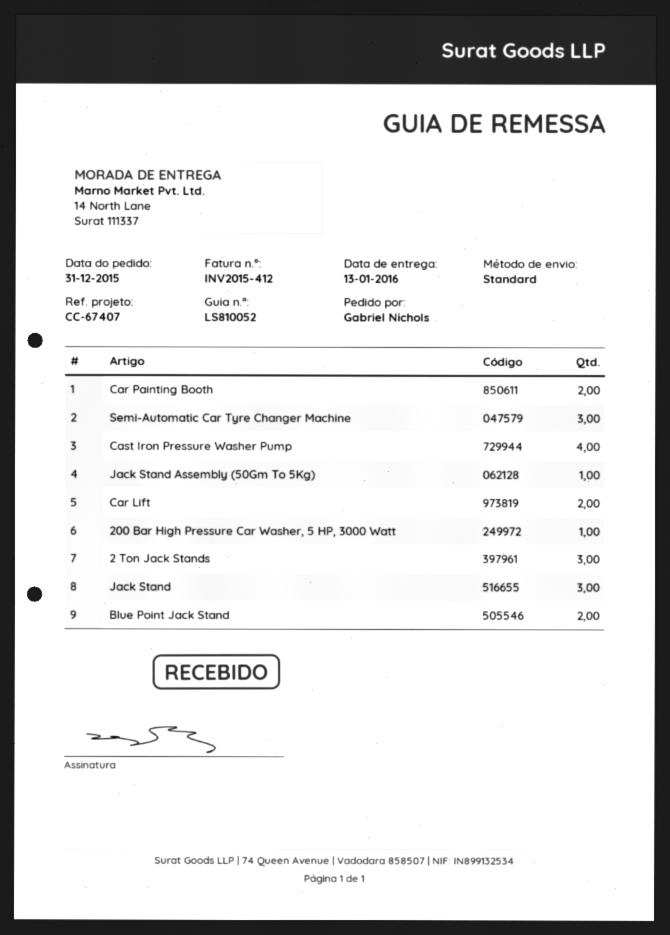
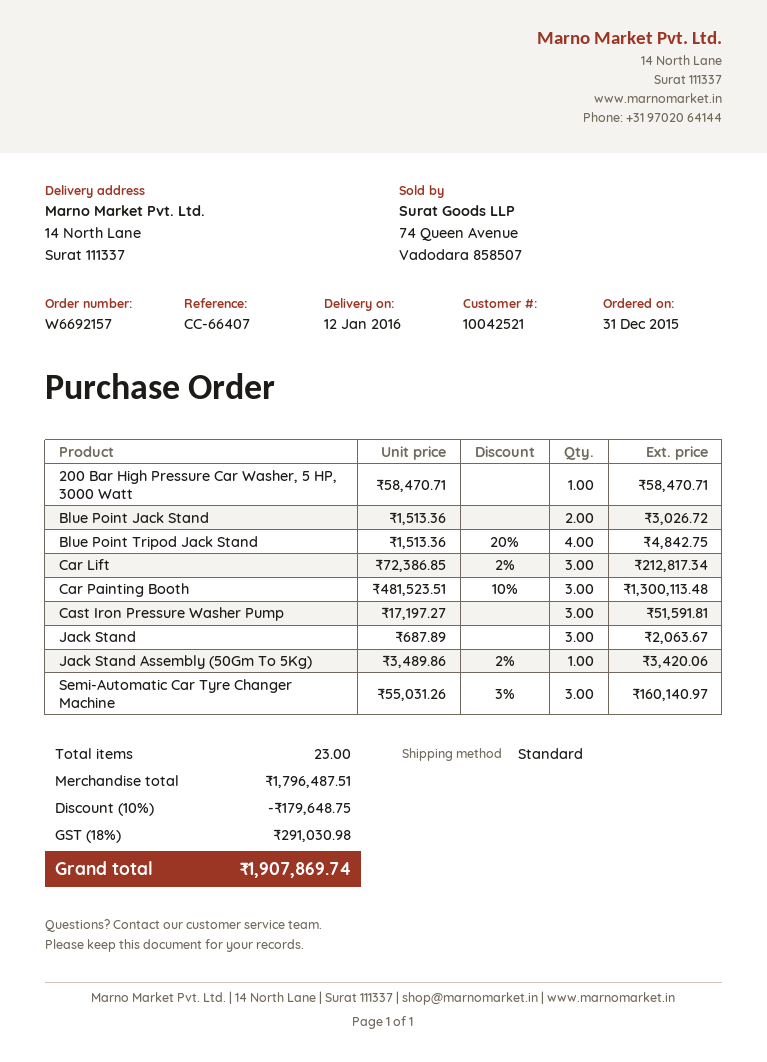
delivery date: 2016-01-13 -> 2016-01-12
reference: CC-67407 -> CC-66407
Car Painting Booth: 2 -> 3
Cast Iron Pressure Washer Pump: 4 -> 3
Car Lift: 2 -> 3
2 Ton Jack Stands: 3 -> none
Blue Point Tripod Jack Stand: none -> 4

